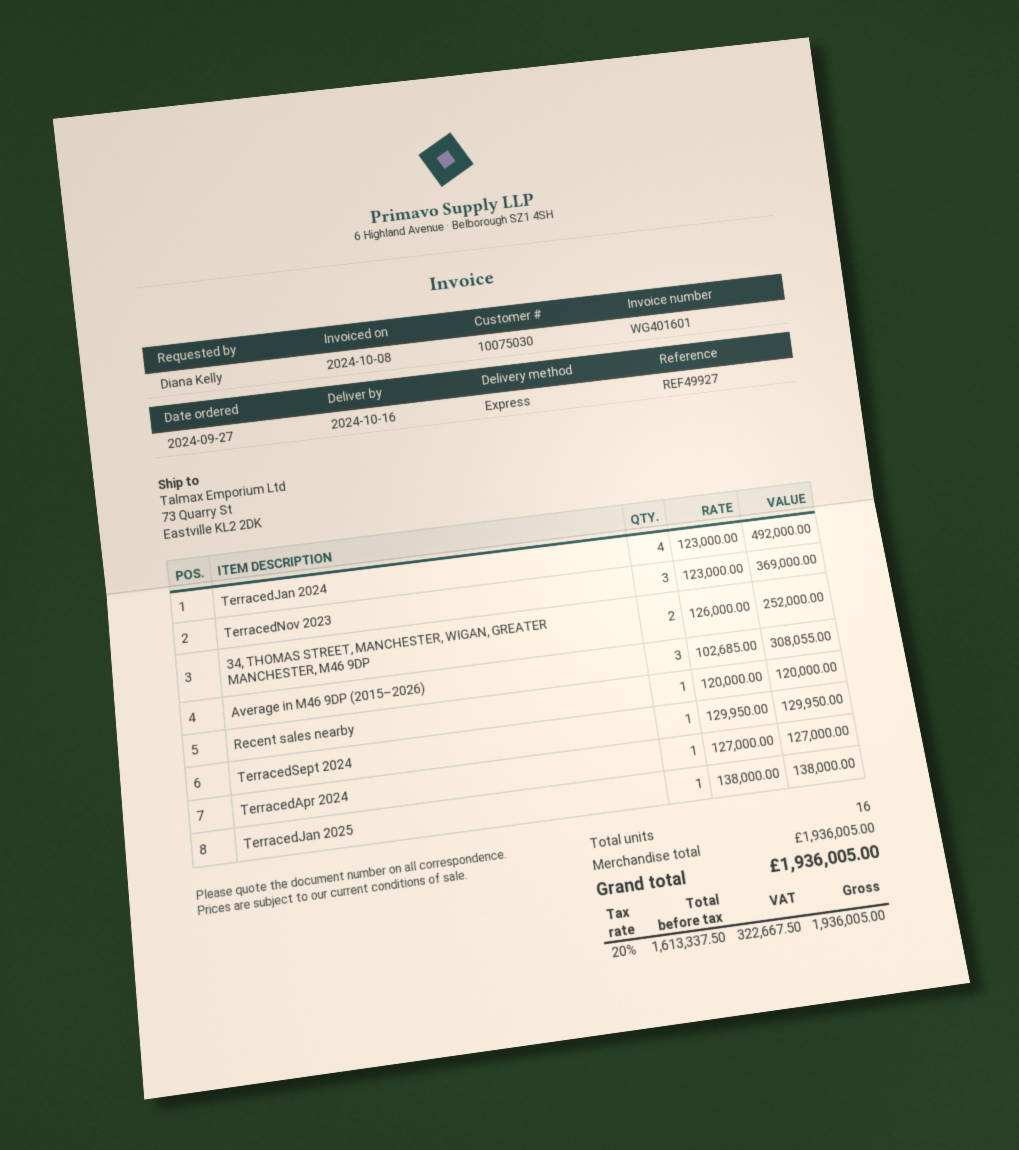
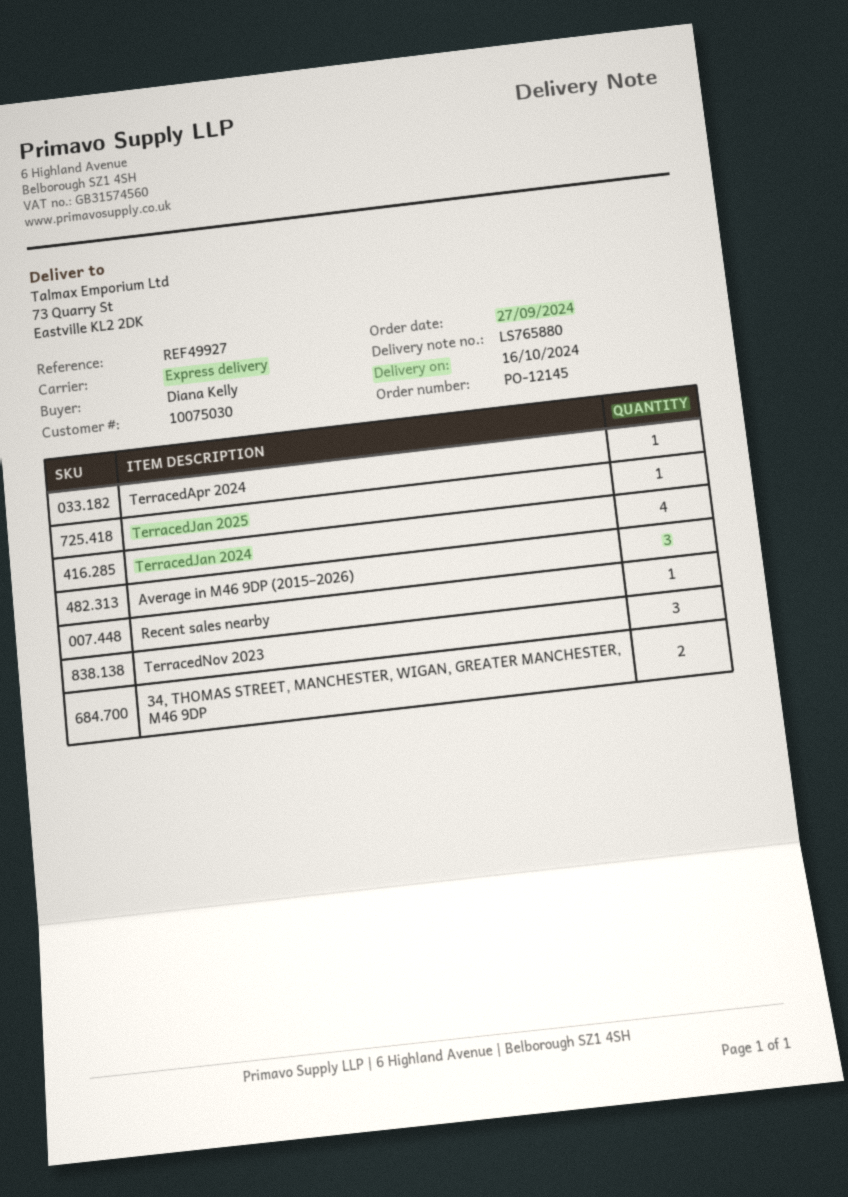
TerracedSept 2024: 1 -> none

